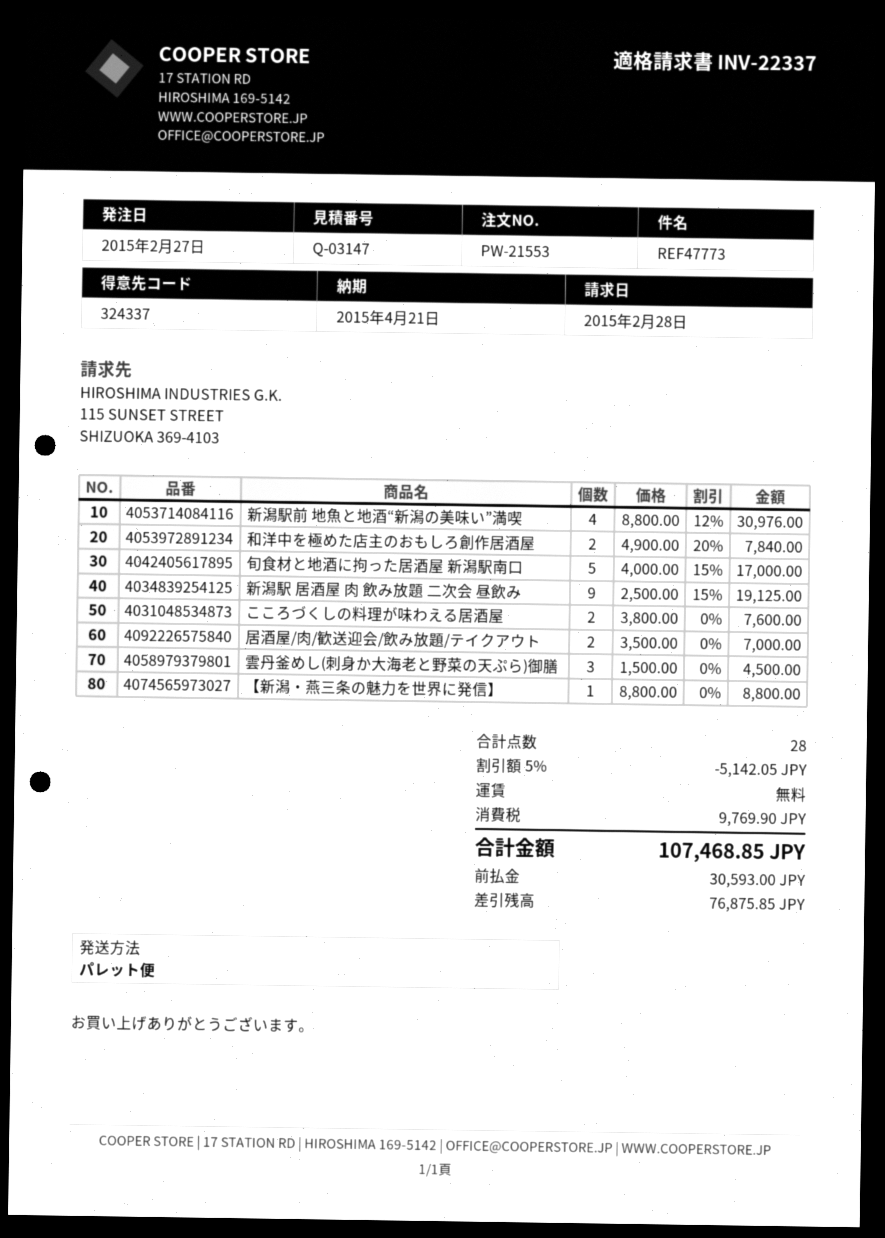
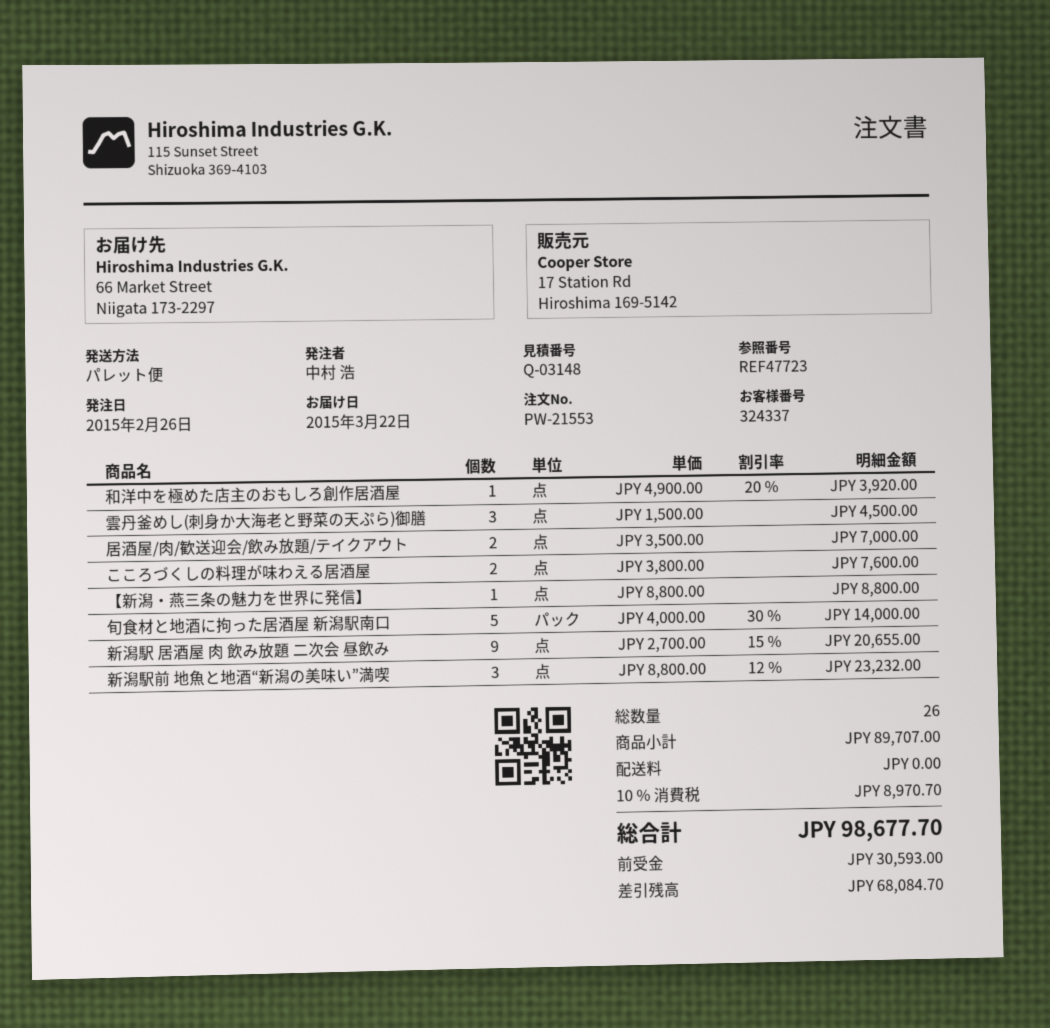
quote number: Q-03147 -> Q-03148
order date: 2015-02-27 -> 2015-02-26
delivery date: 2015-04-21 -> 2015-03-22
reference: REF47773 -> REF47723
新潟駅前 地魚と地酒“新潟の美味い”満喫: 4 x 8800.00 - 12% = 30976.00 -> 3 x 8800.00 - 12% = 23232.00
和洋中を極めた店主のおもしろ創作居酒屋: 2 x 4900.00 - 20% = 7840.00 -> 1 x 4900.00 - 20% = 3920.00
旬食材と地酒に拘った居酒屋 新潟駅南口: 5 x 4000.00 - 15% = 17000.00 -> 5 x 4000.00 - 30% = 14000.00
新潟駅 居酒屋 肉 飲み放題 二次会 昼飲み: 9 x 2500.00 - 15% = 19125.00 -> 9 x 2700.00 - 15% = 20655.00
total quantity: 28 -> 26
discount: 5% = 5142.05 -> none
tax: 9769.90 -> 8970.70
total: 107468.85 -> 98677.70
balance: 76875.85 -> 68084.70

